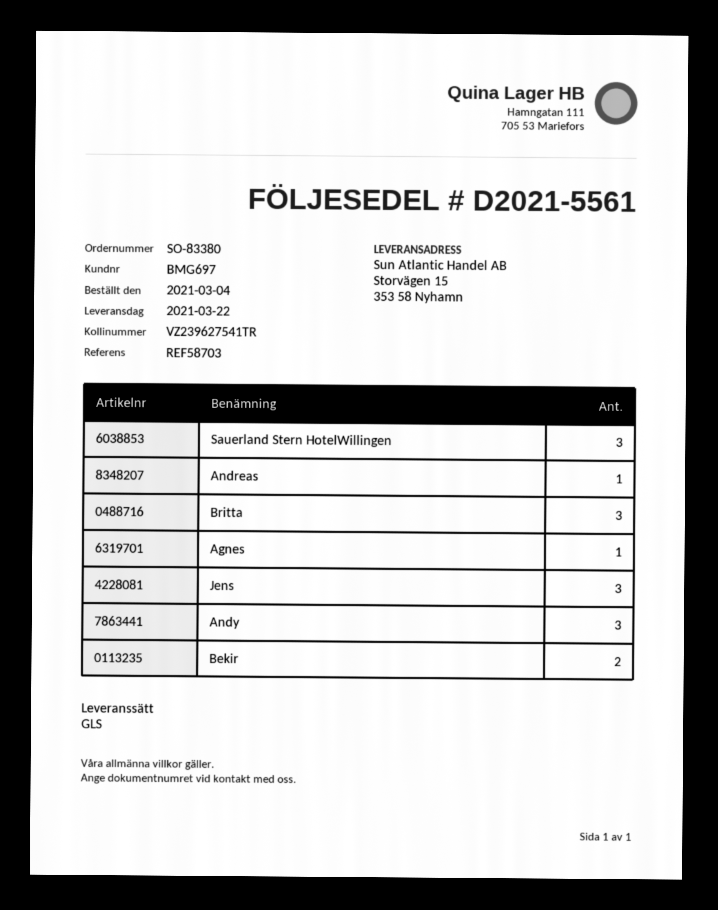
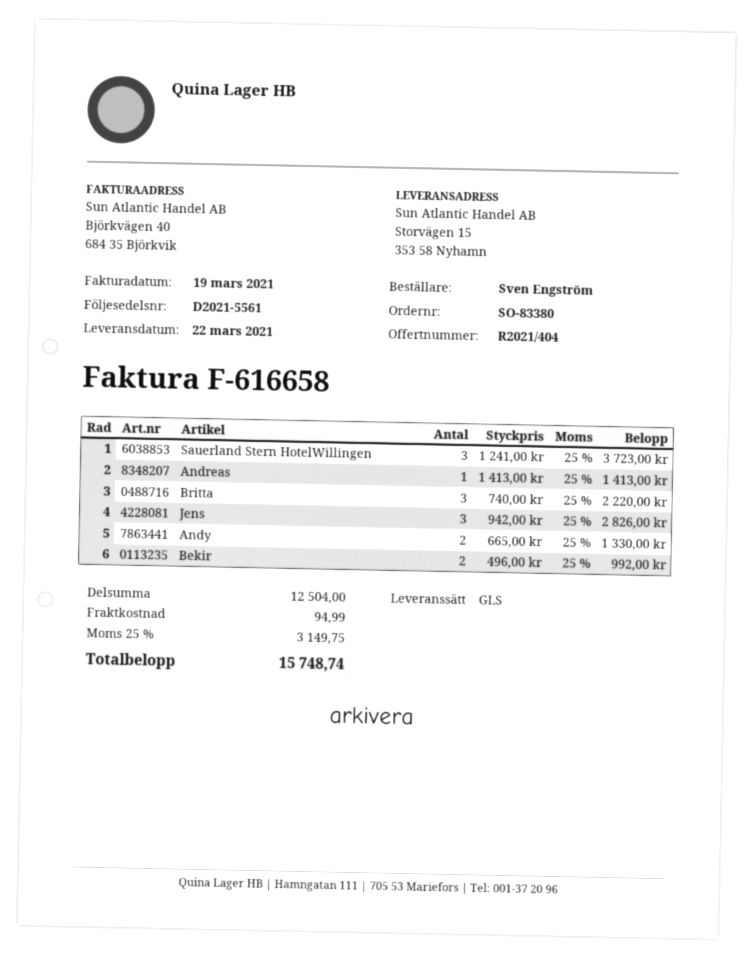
Agnes: 1 -> none
Andy: 3 -> 2

